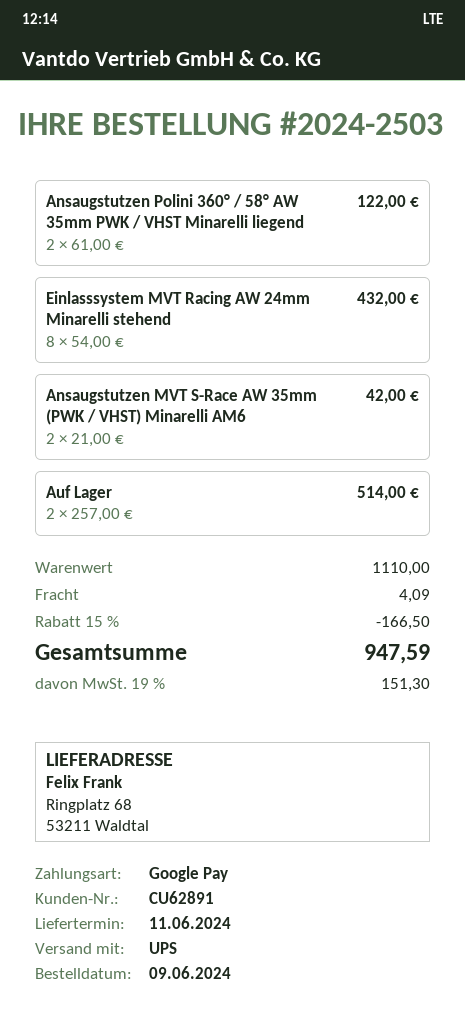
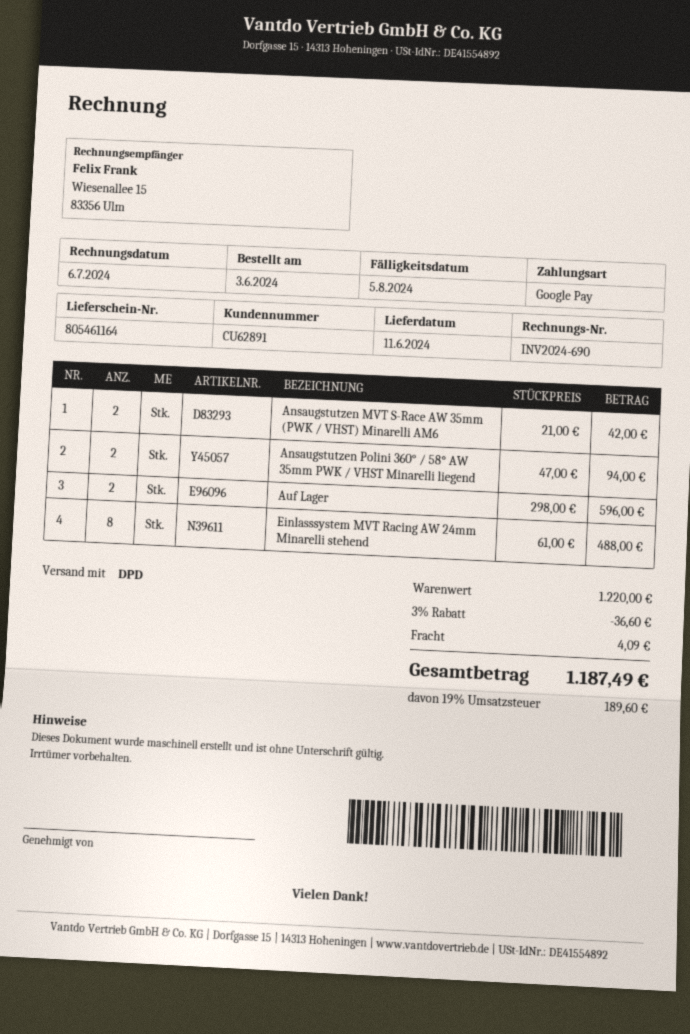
order date: 2024-06-09 -> 2024-06-03
shipping method: UPS -> DPD
Ansaugstutzen Polini 360° / 58° AW 35mm PWK / VHST Minarelli liegend: 2 x 61.00 = 122.00 -> 2 x 47.00 = 94.00
Einlasssystem MVT Racing AW 24mm Minarelli stehend: 8 x 54.00 = 432.00 -> 8 x 61.00 = 488.00
Auf Lager: 2 x 257.00 = 514.00 -> 2 x 298.00 = 596.00
subtotal: 1110.00 -> 1220.00
discount: 15% = 166.50 -> 3% = 36.60
tax: 19% = 151.30 -> 19% = 189.60
total: 947.59 -> 1187.49

